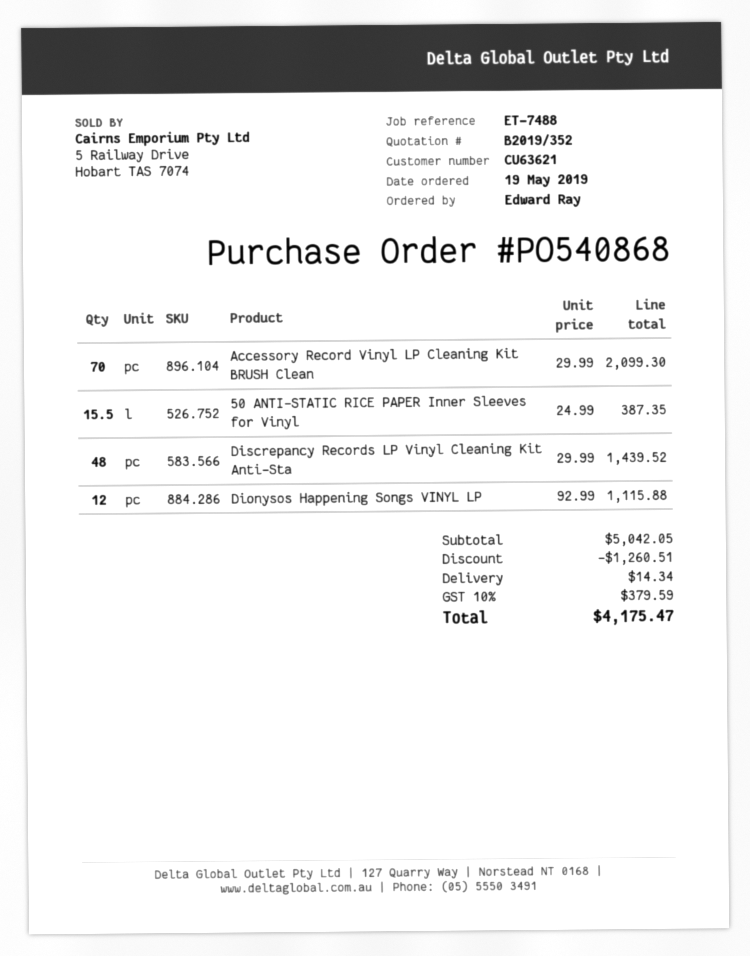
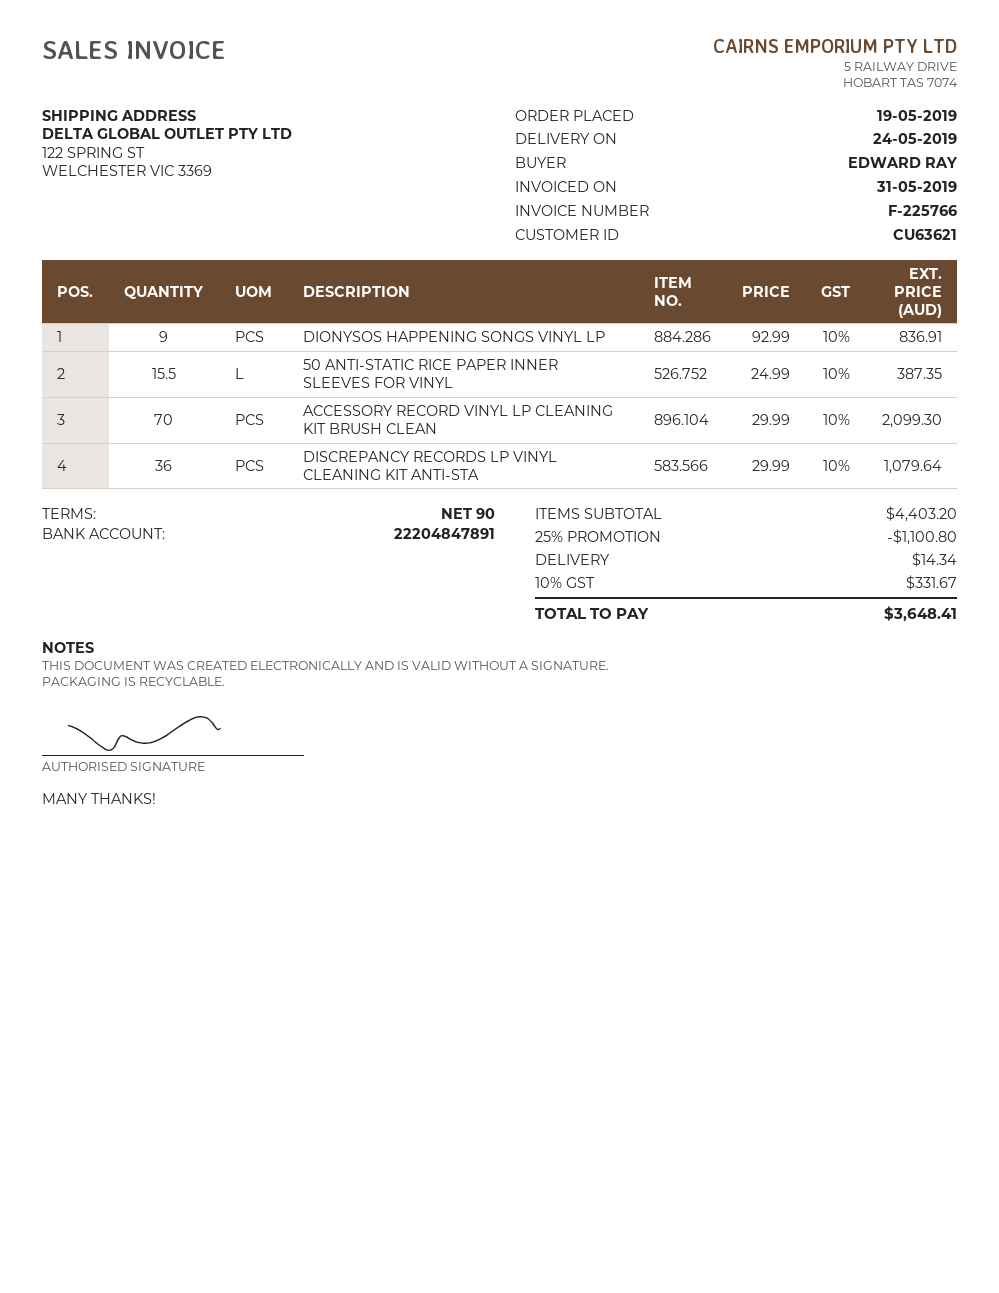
Discrepancy Records LP Vinyl Cleaning Kit Anti-Sta: 48 x 29.99 = 1439.52 -> 36 x 29.99 = 1079.64
Dionysos Happening Songs VINYL LP: 12 x 92.99 = 1115.88 -> 9 x 92.99 = 836.91
subtotal: 5042.05 -> 4403.20
discount: 1260.51 -> 1100.80
tax: 10% = 379.59 -> 10% = 331.67
total: 4175.47 -> 3648.41

